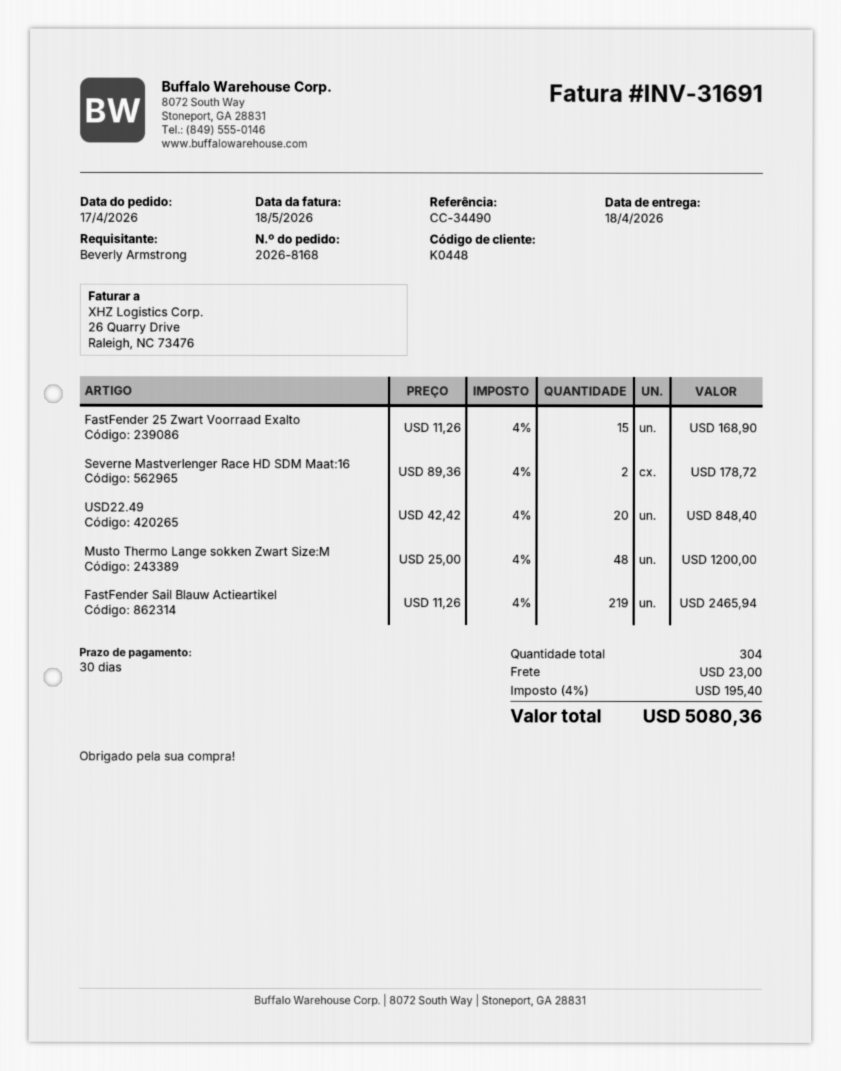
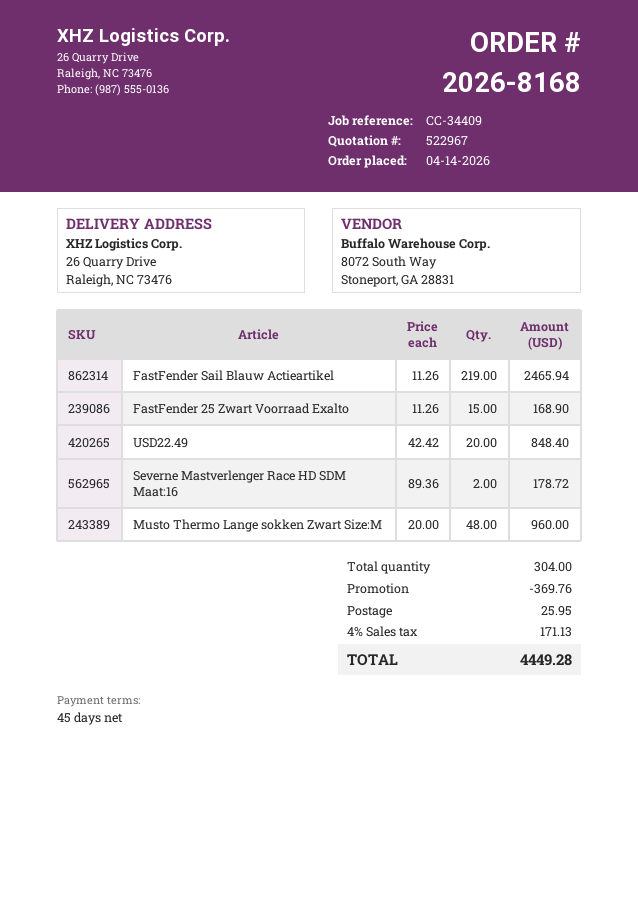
order date: 2026-04-17 -> 2026-04-14
payment terms: 30 days -> 45 days
reference: CC-34490 -> CC-34409
Musto Thermo Lange sokken Zwart Size:M: 48 x 25.00 = 1200.00 -> 48 x 20.00 = 960.00
discount: none -> 369.76
shipping: 23.00 -> 25.95
tax: 4% = 195.40 -> 4% = 171.13
total: 5080.36 -> 4449.28

